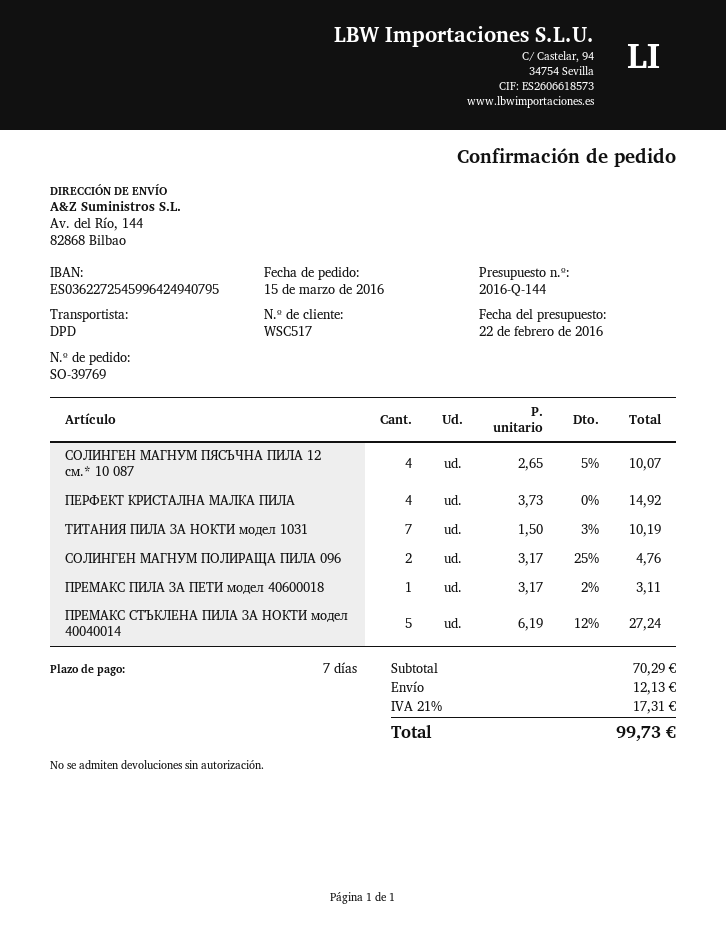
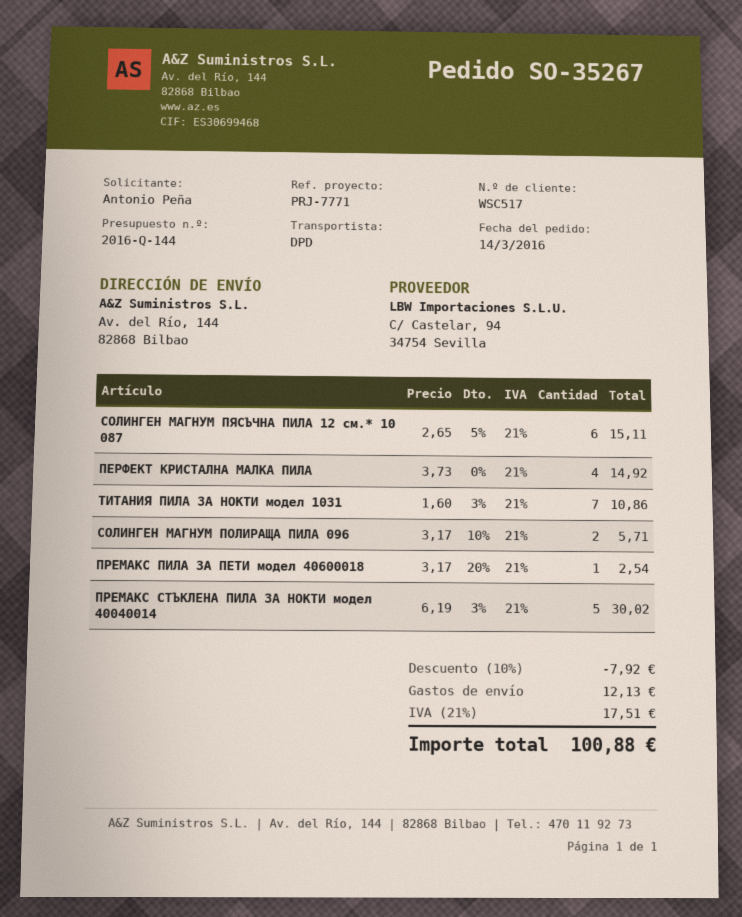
order number: SO-39769 -> SO-35267
order date: 2016-03-15 -> 2016-03-14
СОЛИНГЕН МАГНУМ ПЯСЪЧНА ПИЛА 12 см.* 10 087: 4 x 2.65 - 5% = 10.07 -> 6 x 2.65 - 5% = 15.11
ТИТАНИЯ ПИЛА ЗА НОКТИ модел 1031: 7 x 1.50 - 3% = 10.19 -> 7 x 1.60 - 3% = 10.86
СОЛИНГЕН МАГНУМ ПОЛИРАЩА ПИЛА 096: 2 x 3.17 - 25% = 4.76 -> 2 x 3.17 - 10% = 5.71
ПРЕМАКС ПИЛА ЗА ПЕТИ модел 40600018: 1 x 3.17 - 2% = 3.11 -> 1 x 3.17 - 20% = 2.54
ПРЕМАКС СТЪКЛЕНА ПИЛА ЗА НОКТИ модел 40040014: 5 x 6.19 - 12% = 27.24 -> 5 x 6.19 - 3% = 30.02
discount: none -> 10% = 7.92
tax: 21% = 17.31 -> 21% = 17.51
total: 99.73 -> 100.88

